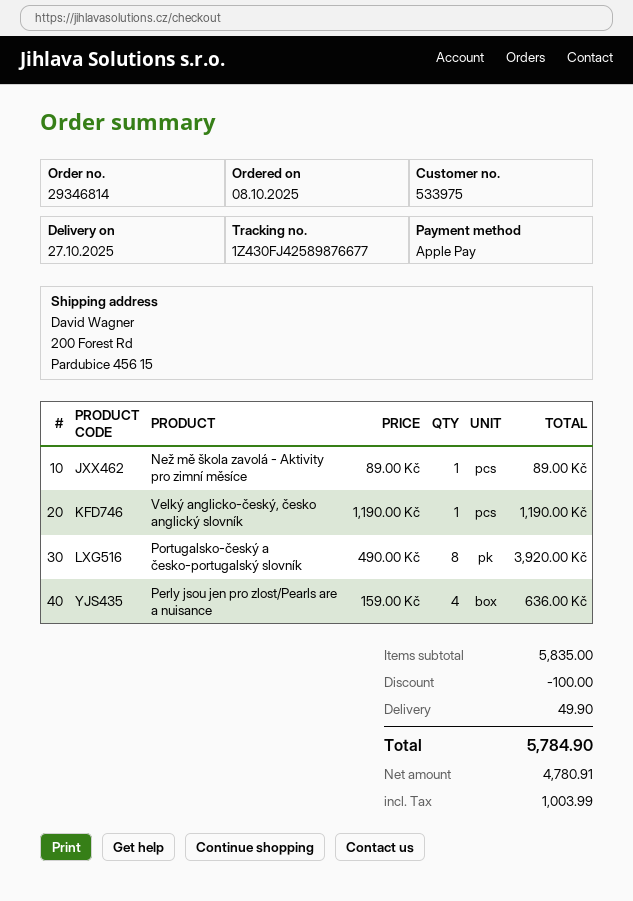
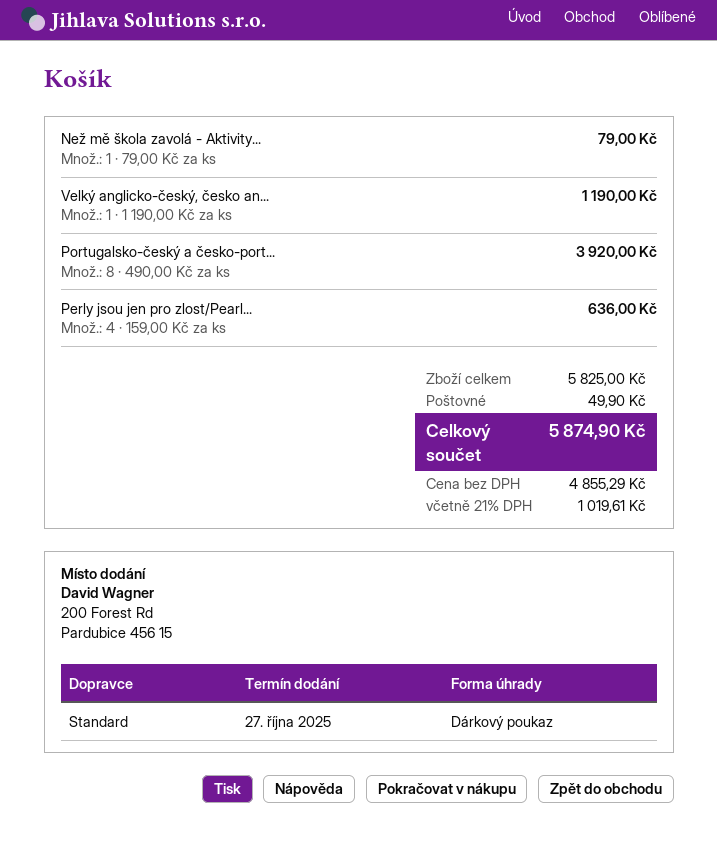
payment method: Apple Pay -> gift card
Než mě škola zavolá - Aktivity pro zimní měsíce: 1 x 89.00 = 89.00 -> 1 x 79.00 = 79.00
subtotal: 5835.00 -> 5825.00
discount: 100.00 -> none
net: 4780.91 -> 4855.29
tax: 1003.99 -> 1019.61
total: 5784.90 -> 5874.90

